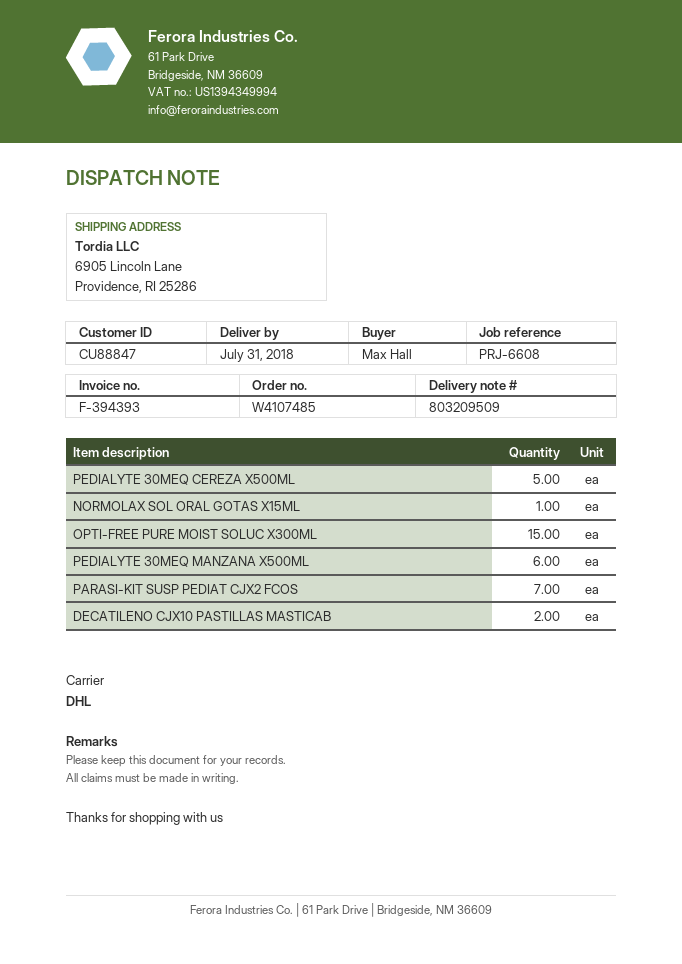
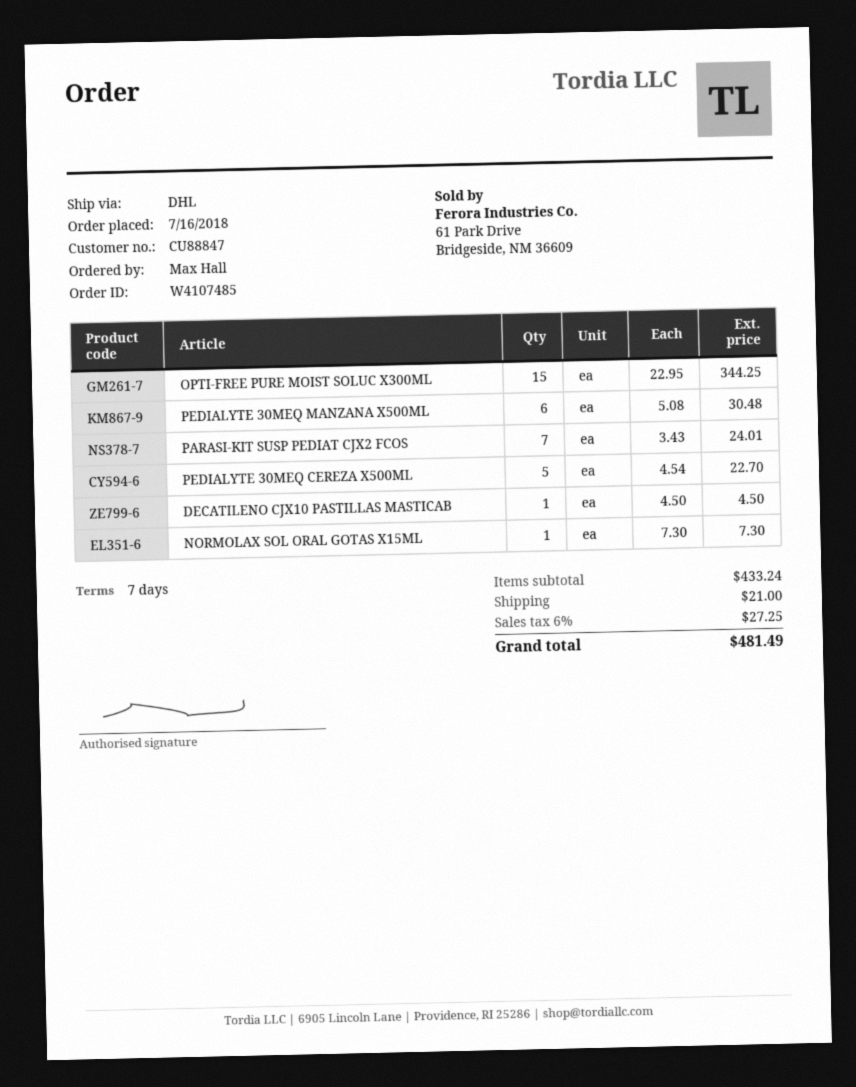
DECATILENO CJX10 PASTILLAS MASTICAB: 2 -> 1

